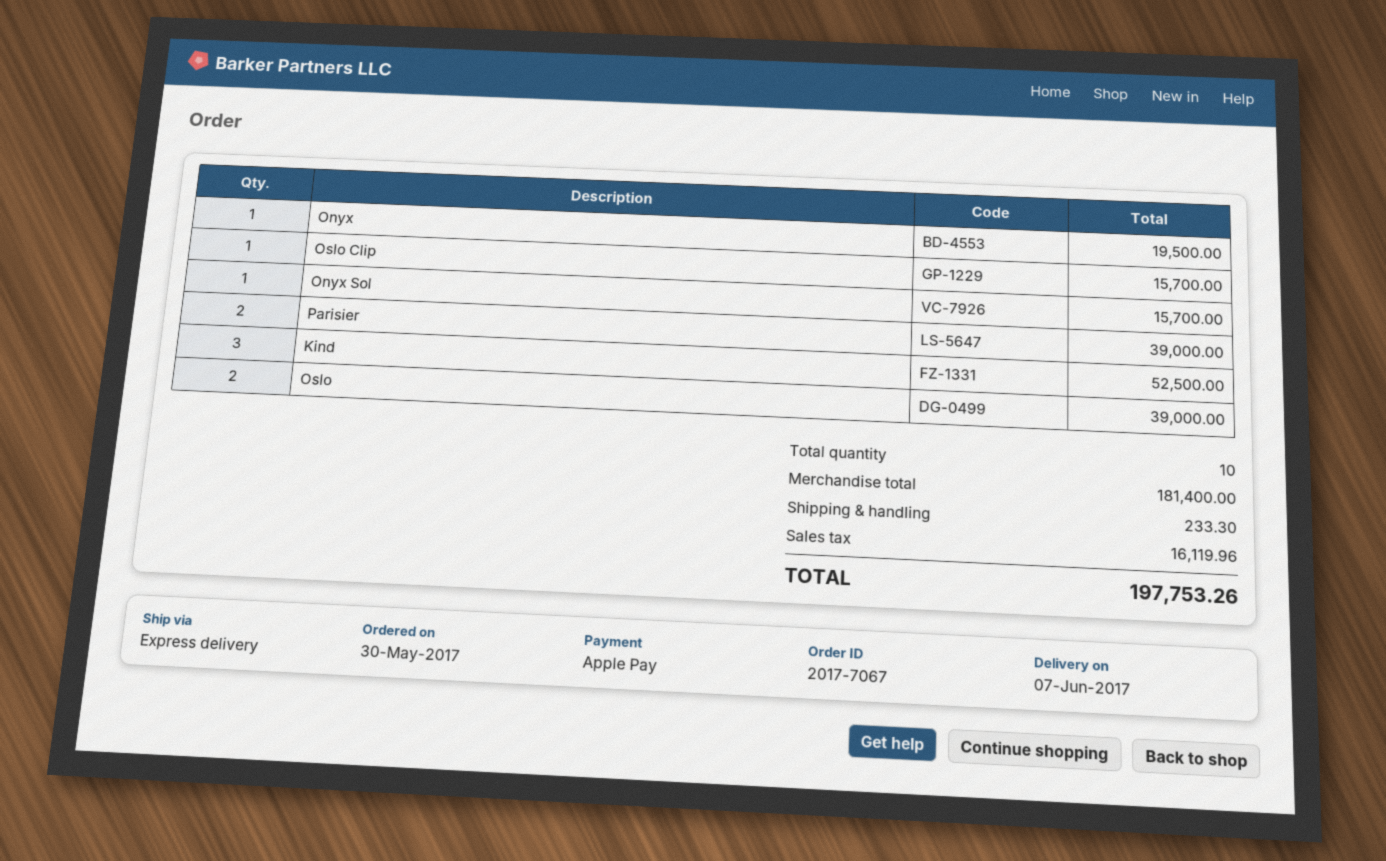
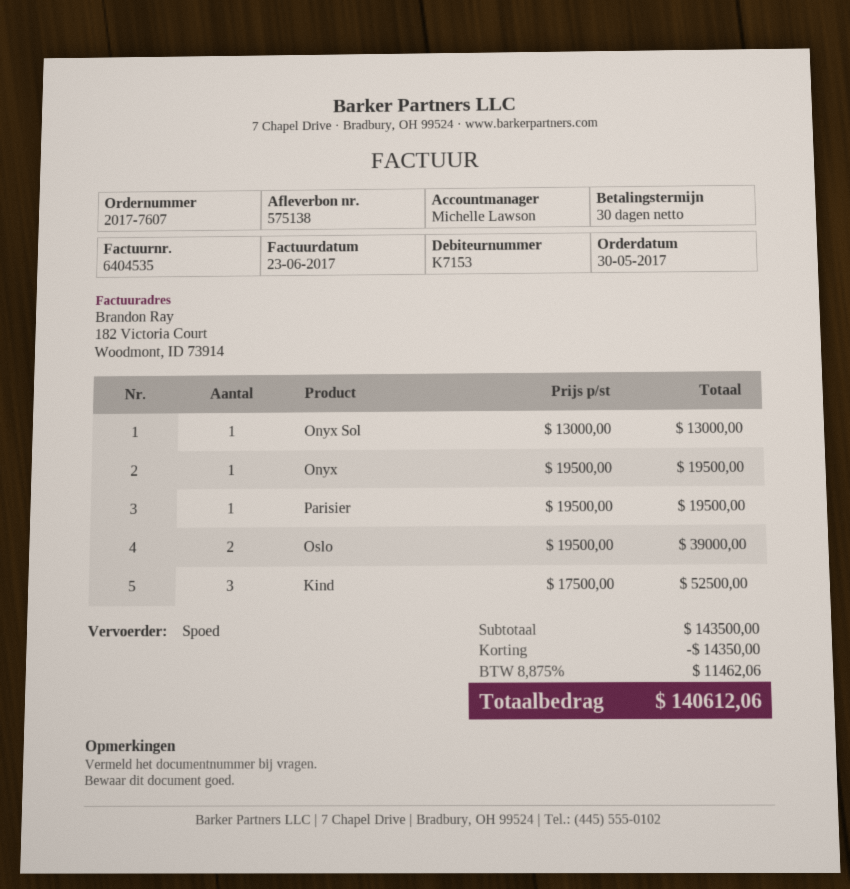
order number: 2017-7067 -> 2017-7607
Oslo Clip: 1 for 15700.00 -> none
Onyx Sol: 1 for 15700.00 -> 1 for 13000.00
Parisier: 2 for 39000.00 -> 1 for 19500.00
subtotal: 181400.00 -> 143500.00
discount: none -> 14350.00
shipping: 233.30 -> none
tax: 16119.96 -> 11462.06
total: 197753.26 -> 140612.06

